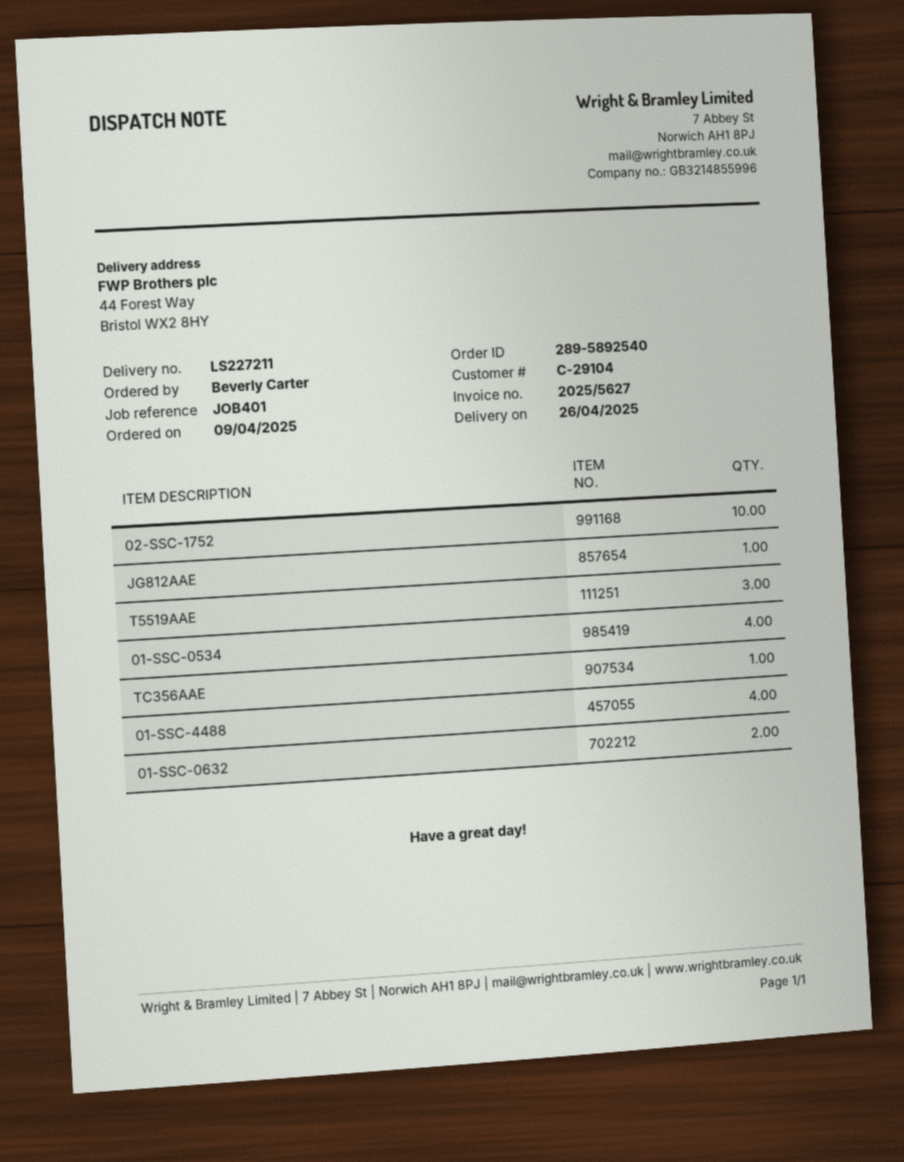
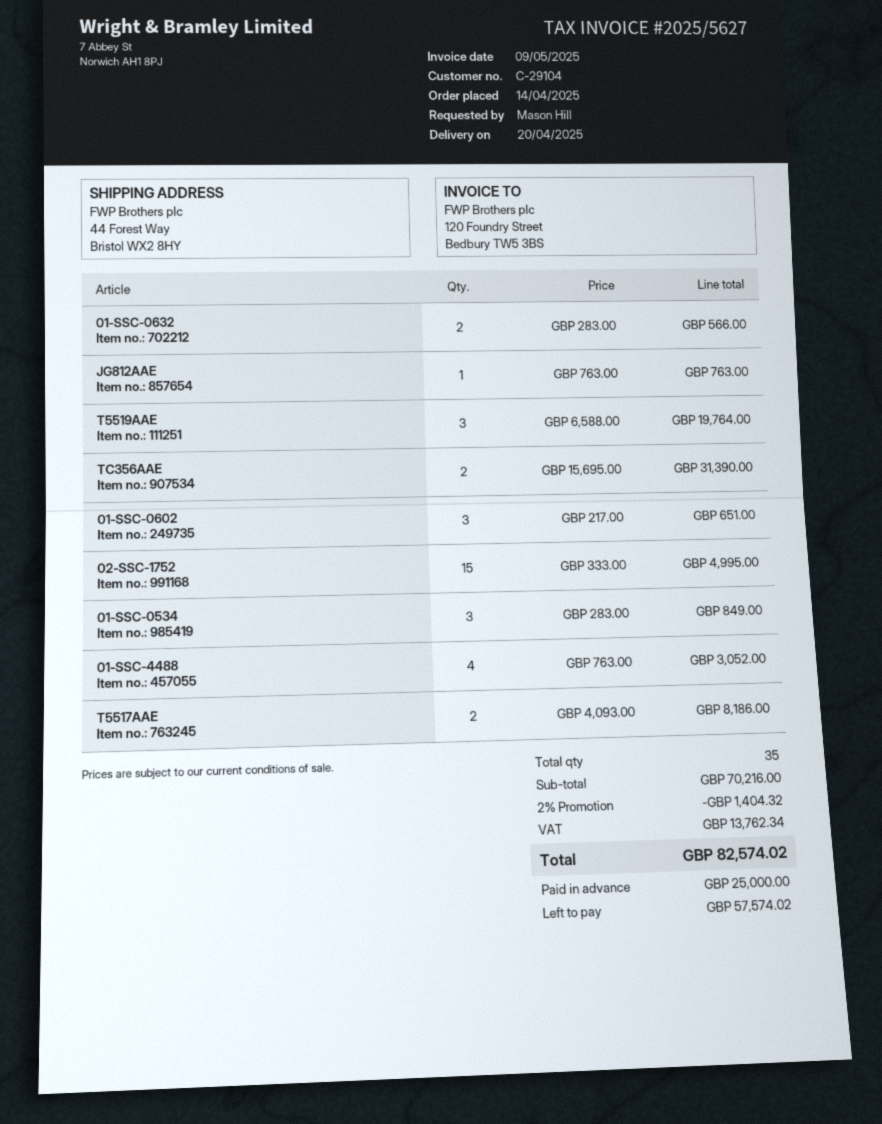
order date: 2025-04-09 -> 2025-04-14
delivery date: 2025-04-26 -> 2025-04-20
ordered by: Beverly Carter -> Mason Hill
02-SSC-1752: 10 -> 15
01-SSC-0534: 4 -> 3
TC356AAE: 1 -> 2
01-SSC-0602: none -> 3
T5517AAE: none -> 2

